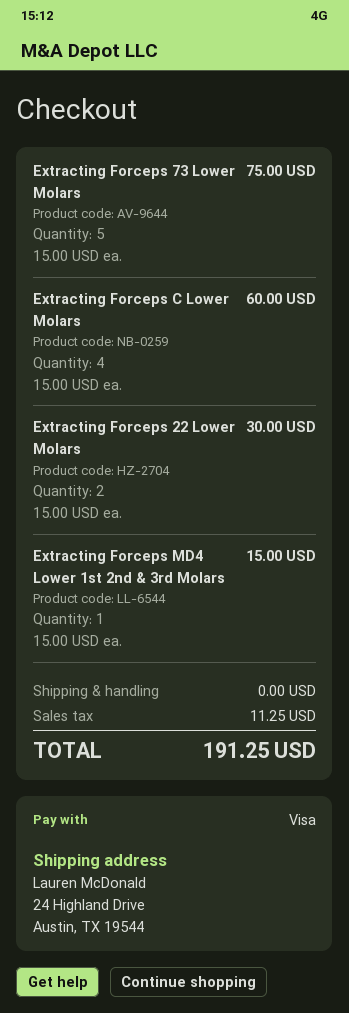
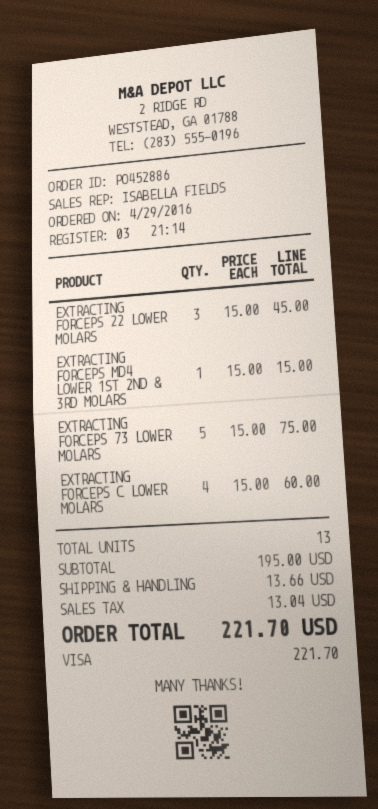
Extracting Forceps 22 Lower Molars: 2 x 15.00 = 30.00 -> 3 x 15.00 = 45.00
shipping: 0.00 -> 13.66
tax: 11.25 -> 13.04
total: 191.25 -> 221.70

